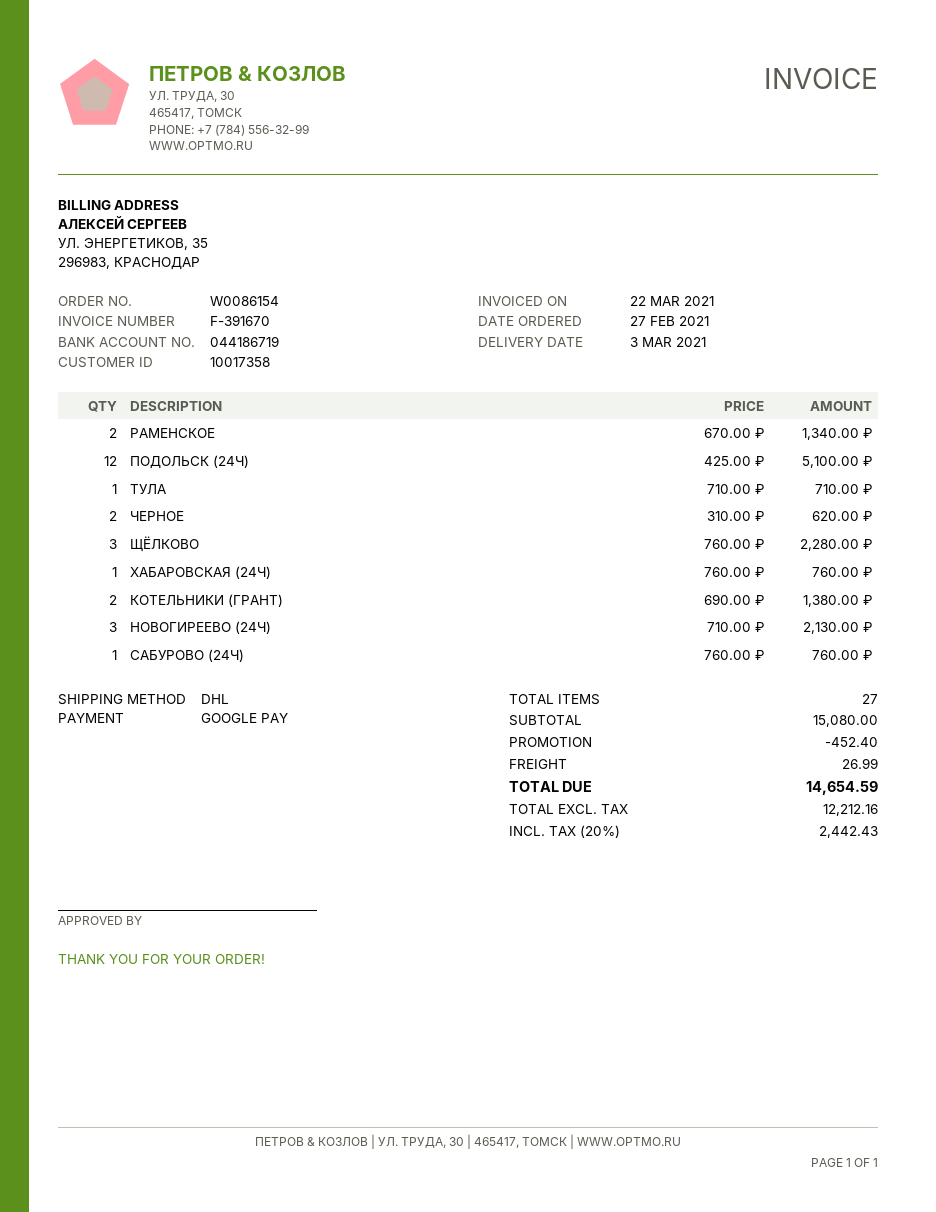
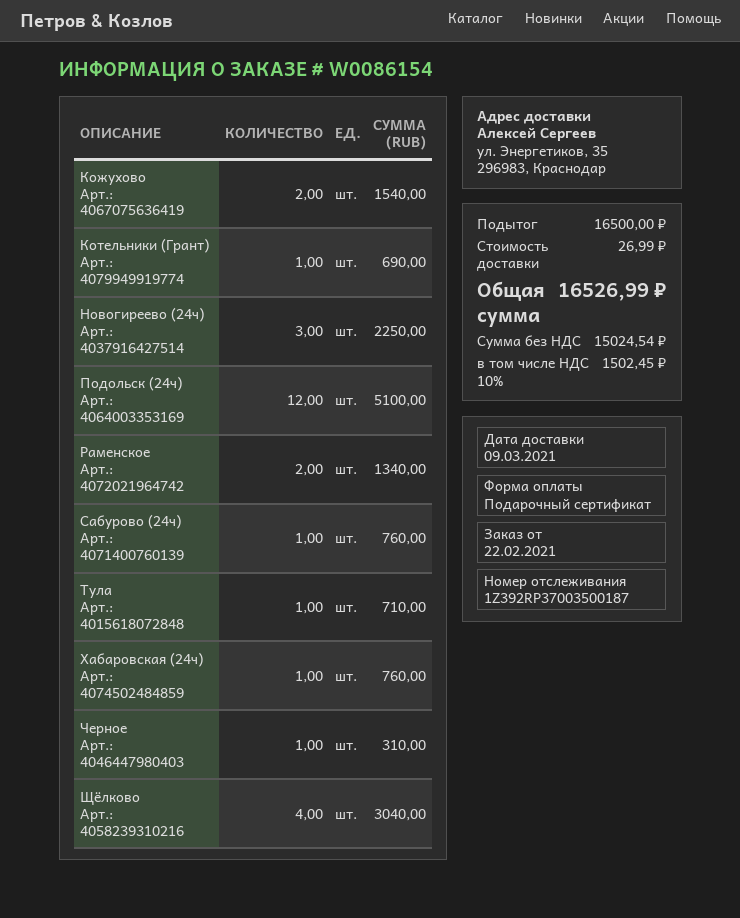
order date: 2021-02-27 -> 2021-02-22
delivery date: 2021-03-03 -> 2021-03-09
payment method: Google Pay -> gift card
ЧЕРНОЕ: 2 for 620.00 -> 1 for 310.00
ЩЁЛКОВО: 3 for 2280.00 -> 4 for 3040.00
КОТЕЛЬНИКИ (ГРАНТ): 2 for 1380.00 -> 1 for 690.00
НОВОГИРЕЕВО (24Ч): 3 for 2130.00 -> 3 for 2250.00
Кожухово: none -> 2 for 1540.00
subtotal: 15080.00 -> 16500.00
discount: 452.40 -> none
net: 12212.16 -> 15024.54
tax: 20% = 2442.43 -> 10% = 1502.45
total: 14654.59 -> 16526.99

